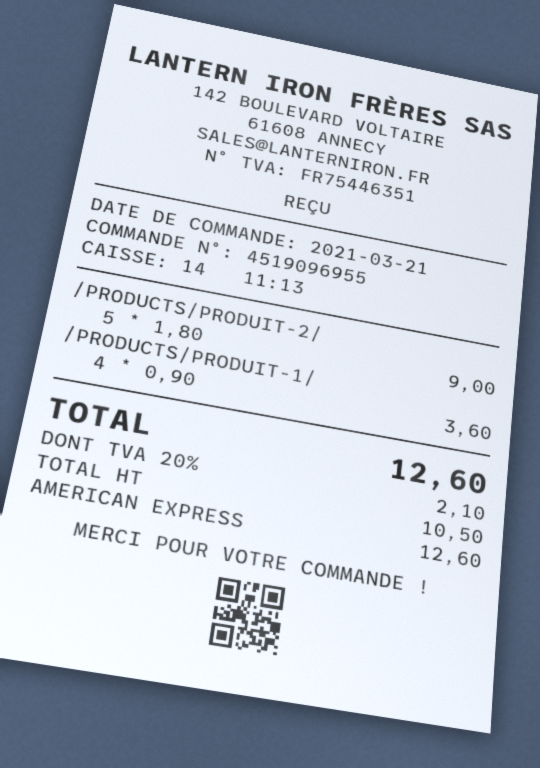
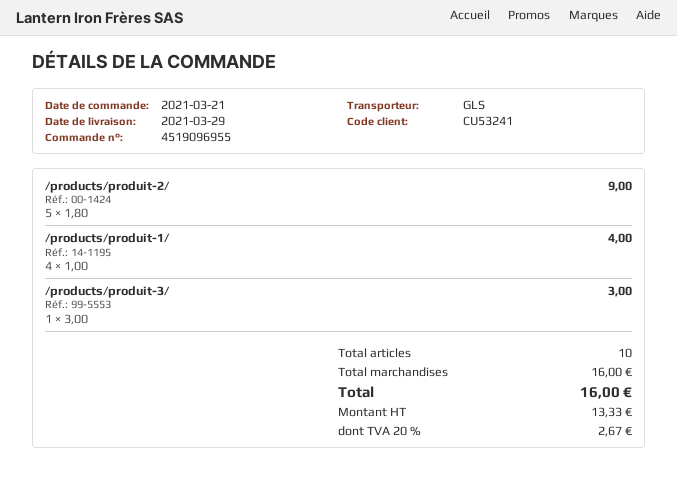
/PRODUCTS/PRODUIT-1/: 4 x 0.90 = 3.60 -> 4 x 1.00 = 4.00
/products/produit-3/: none -> 1 x 3.00 = 3.00
net: 10.50 -> 13.33
tax: 20% = 2.10 -> 20% = 2.67
total: 12.60 -> 16.00

